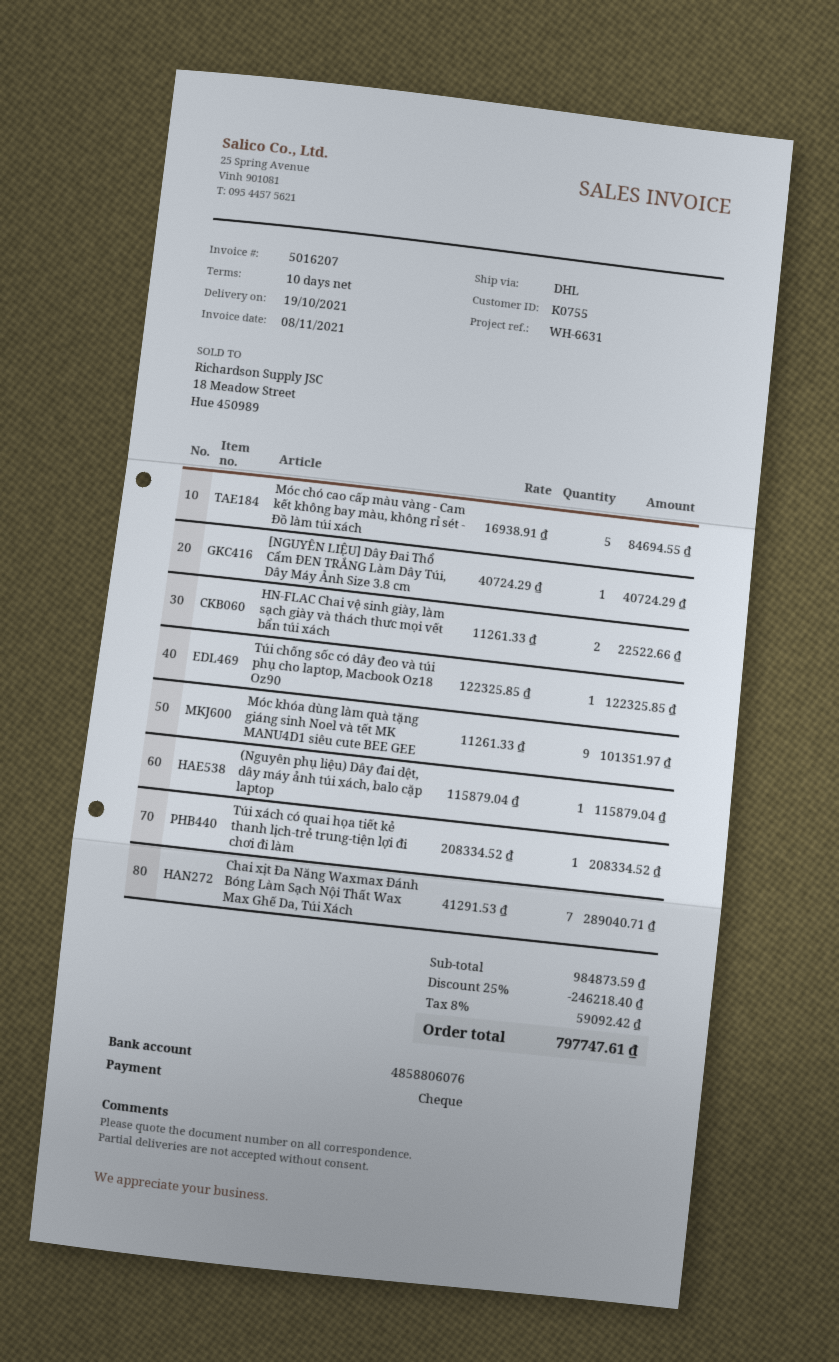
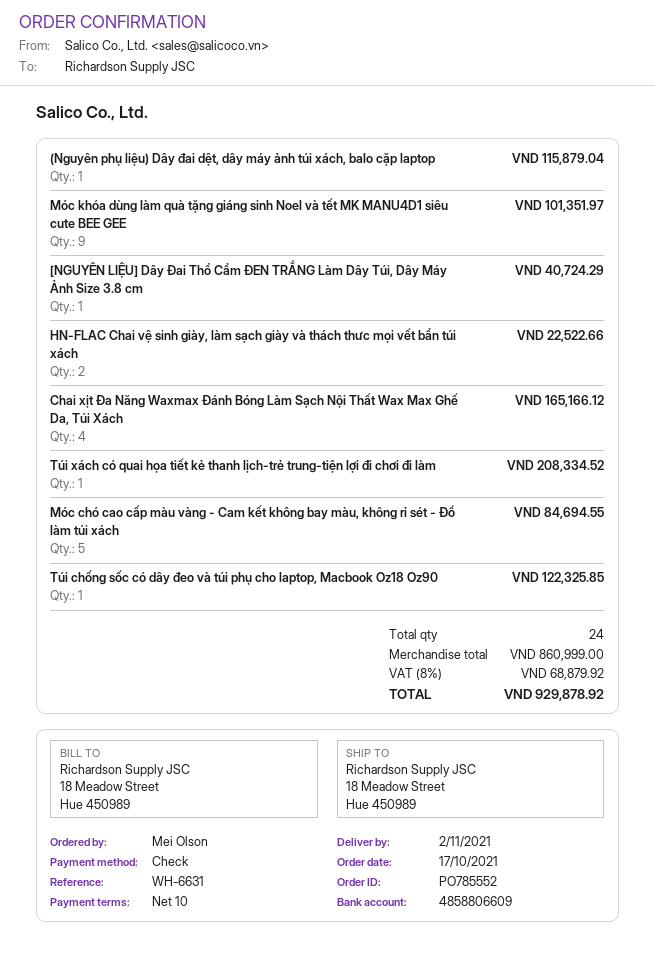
delivery date: 2021-10-19 -> 2021-11-02
bank account: 4858806076 -> 4858806609
Chai xịt Đa Năng Waxmax Đánh Bóng Làm Sạch Nội Thất Wax Max Ghế Da, Túi Xách: 7 for 289040.71 -> 4 for 165166.12
subtotal: 984873.59 -> 860999.00
discount: 25% = 246218.40 -> none
tax: 8% = 59092.42 -> 8% = 68879.92
total: 797747.61 -> 929878.92

